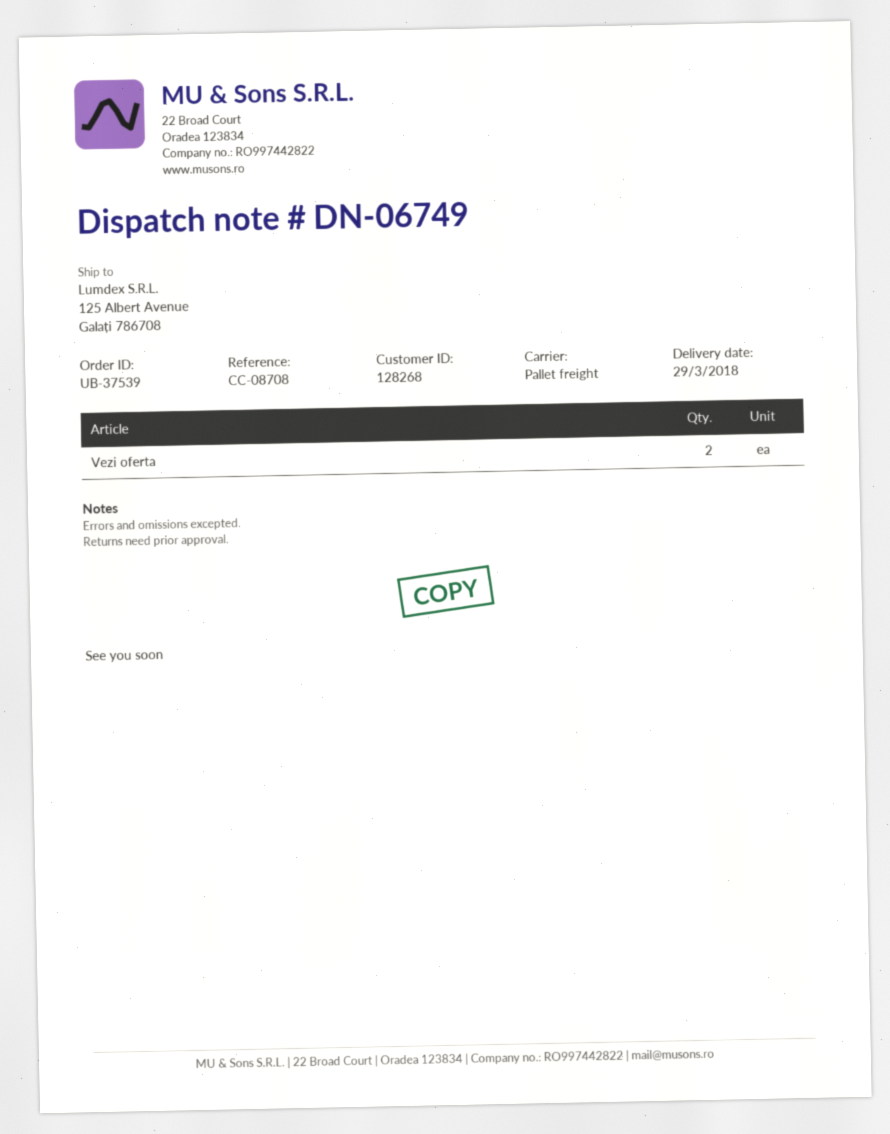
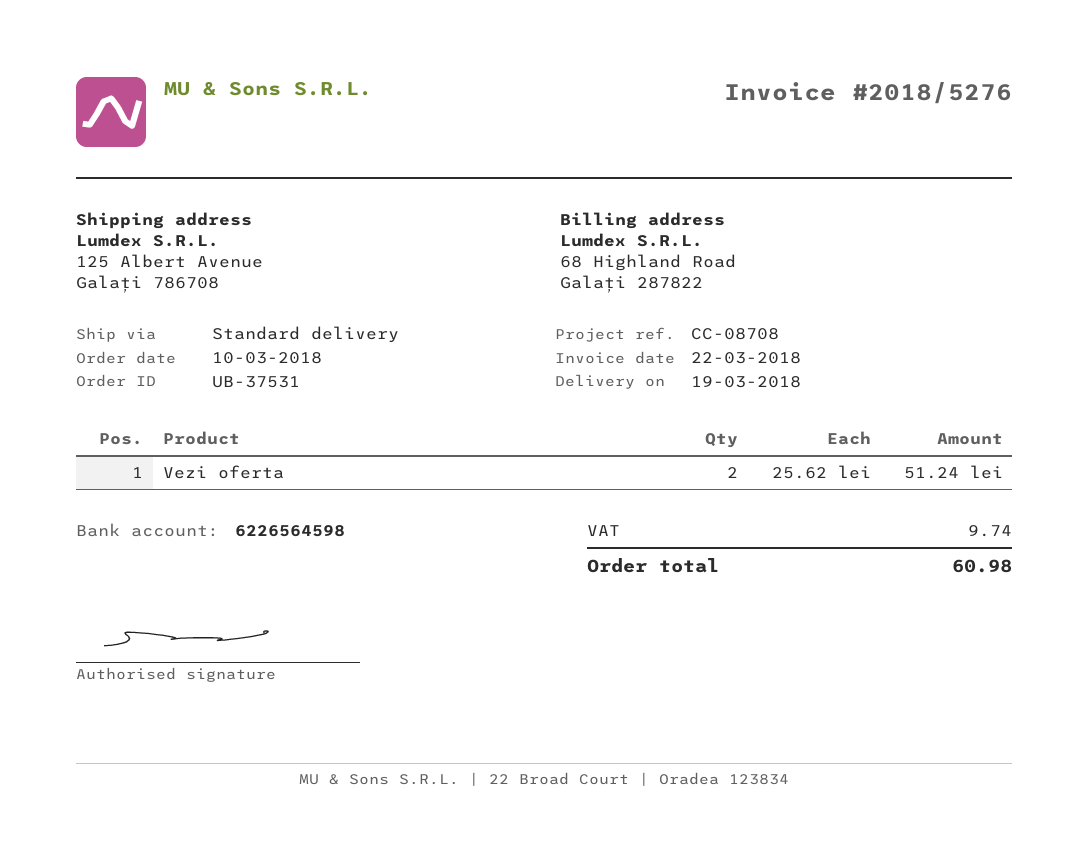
order number: UB-37539 -> UB-37531
delivery date: 2018-03-29 -> 2018-03-19
shipping method: pallet freight -> standard

